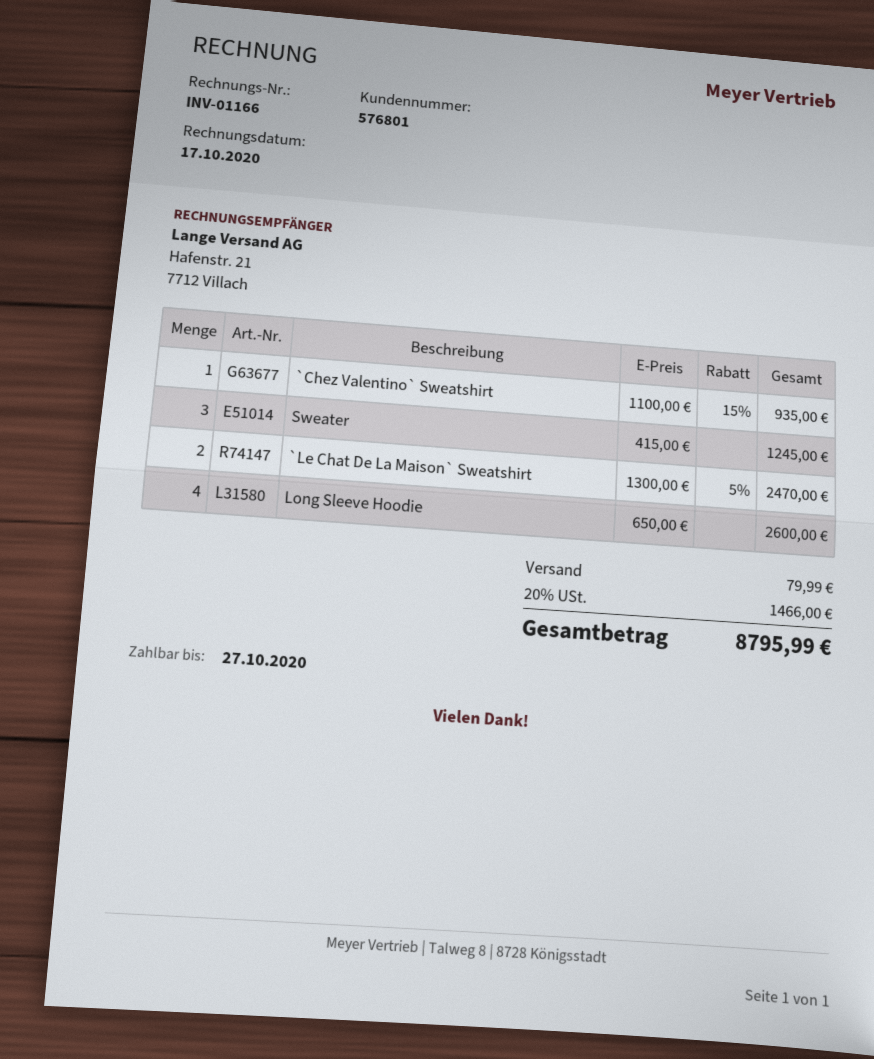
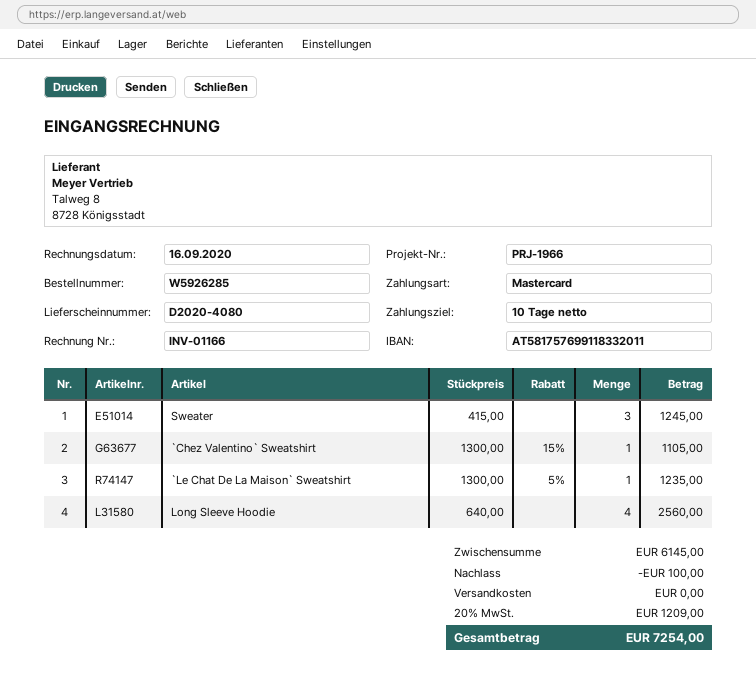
invoice date: 2020-10-17 -> 2020-09-16
`Chez Valentino` Sweatshirt: 1 x 1100.00 - 15% = 935.00 -> 1 x 1300.00 - 15% = 1105.00
`Le Chat De La Maison` Sweatshirt: 2 x 1300.00 - 5% = 2470.00 -> 1 x 1300.00 - 5% = 1235.00
Long Sleeve Hoodie: 4 x 650.00 = 2600.00 -> 4 x 640.00 = 2560.00
discount: none -> 100.00
shipping: 79.99 -> 0.00
tax: 20% = 1466.00 -> 20% = 1209.00
total: 8795.99 -> 7254.00

